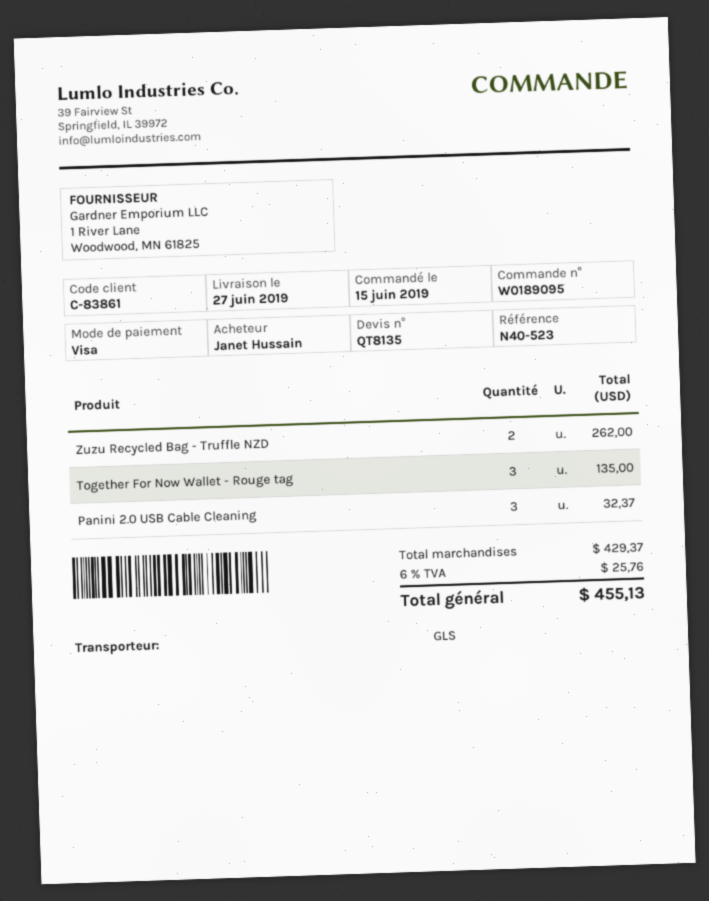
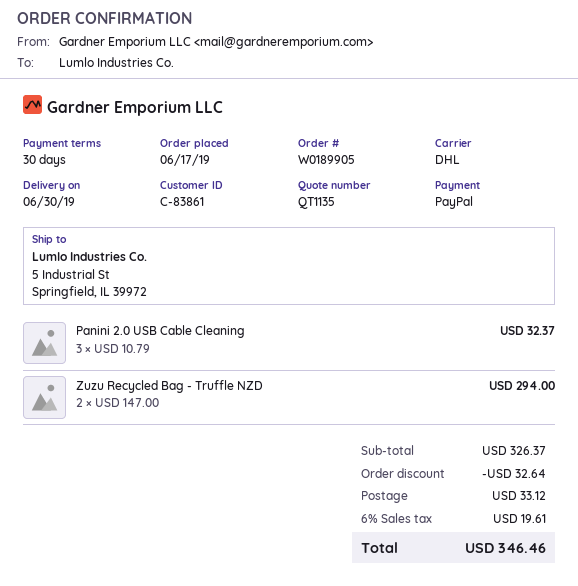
quote number: QT8135 -> QT1135
order number: W0189095 -> W0189905
order date: 2019-06-15 -> 2019-06-17
delivery date: 2019-06-27 -> 2019-06-30
payment method: Visa -> PayPal
shipping method: GLS -> DHL
Zuzu Recycled Bag - Truffle NZD: 2 for 262.00 -> 2 for 294.00
Together For Now Wallet - Rouge tag: 3 for 135.00 -> none
subtotal: 429.37 -> 326.37
discount: none -> 32.64
shipping: none -> 33.12
tax: 6% = 25.76 -> 6% = 19.61
total: 455.13 -> 346.46

